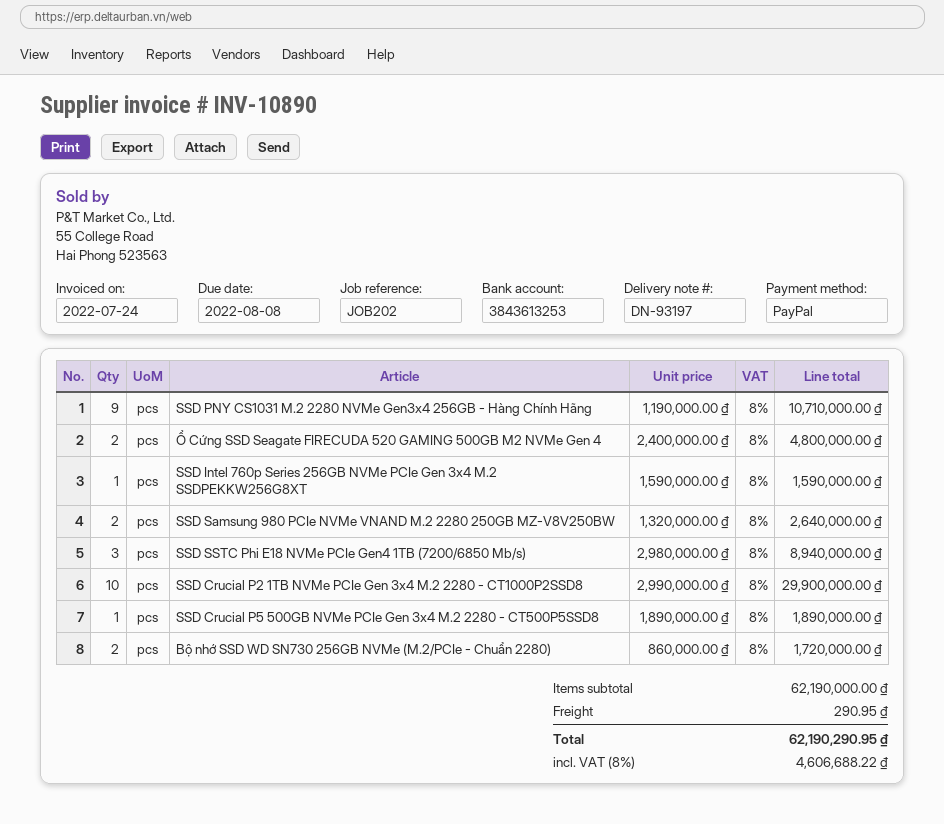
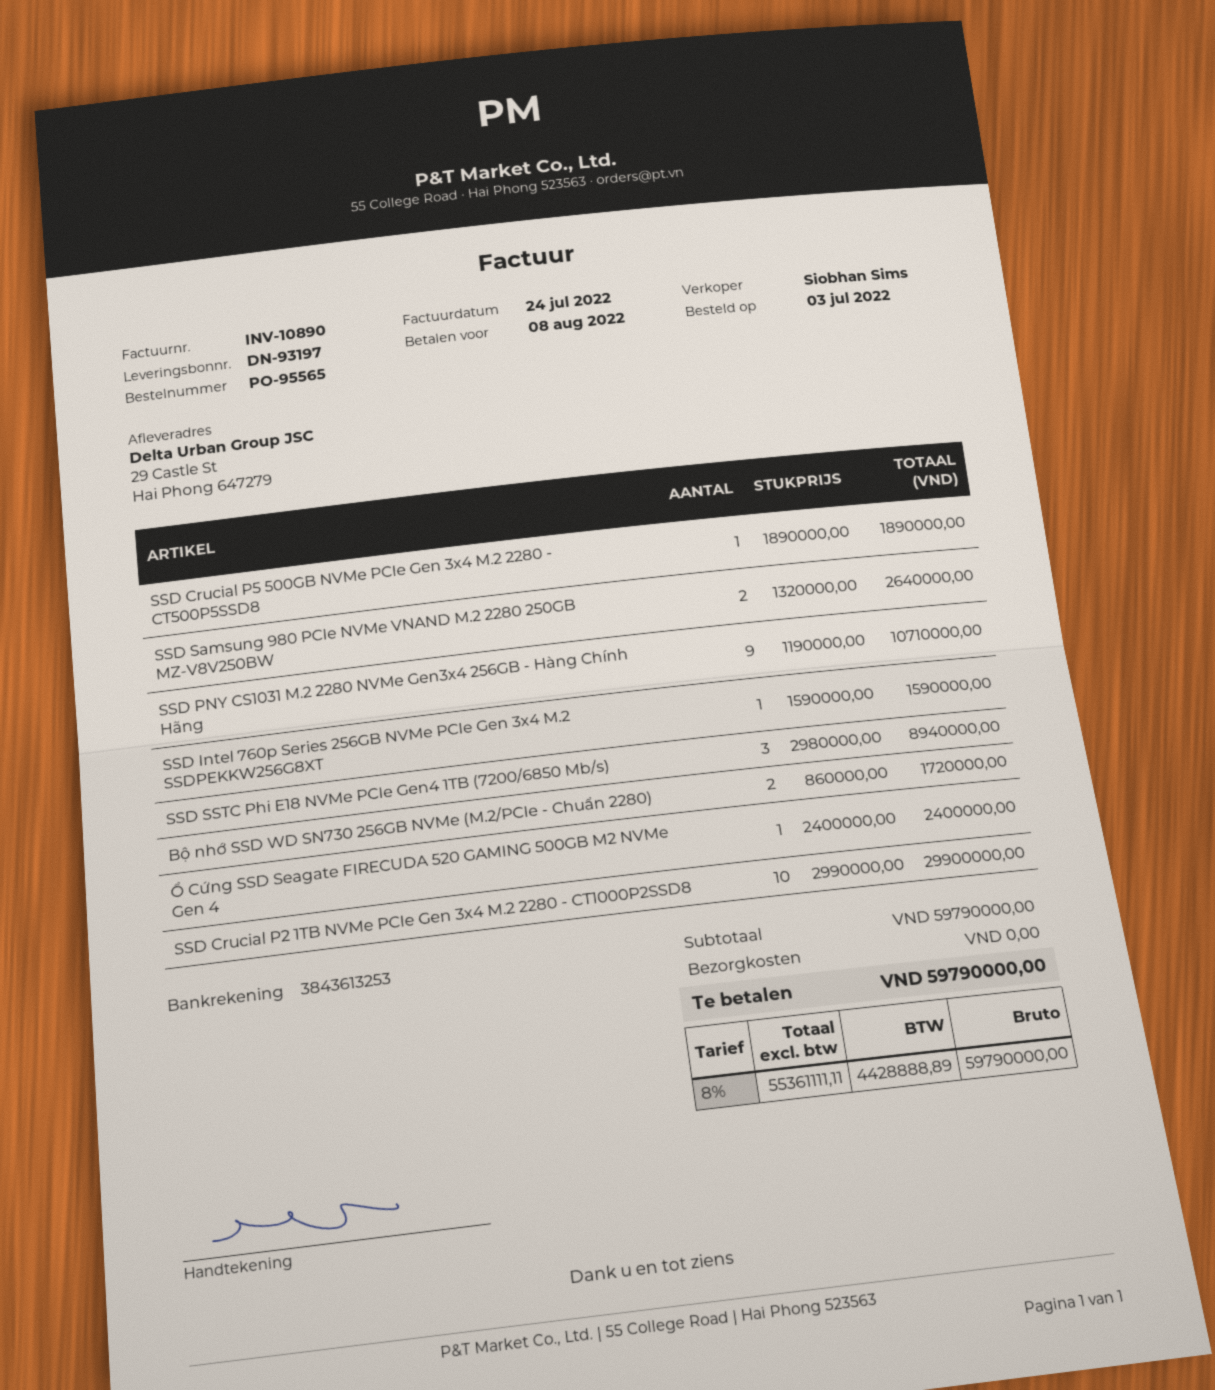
Ổ Cứng SSD Seagate FIRECUDA 520 GAMING 500GB M2 NVMe Gen 4: 2 x 2400000.00 = 4800000.00 -> 1 x 2400000.00 = 2400000.00
subtotal: 62190000.00 -> 59790000.00
shipping: 290.95 -> 0.00
tax: 8% = 4606688.22 -> 8% = 4428888.89
total: 62190290.95 -> 59790000.00

